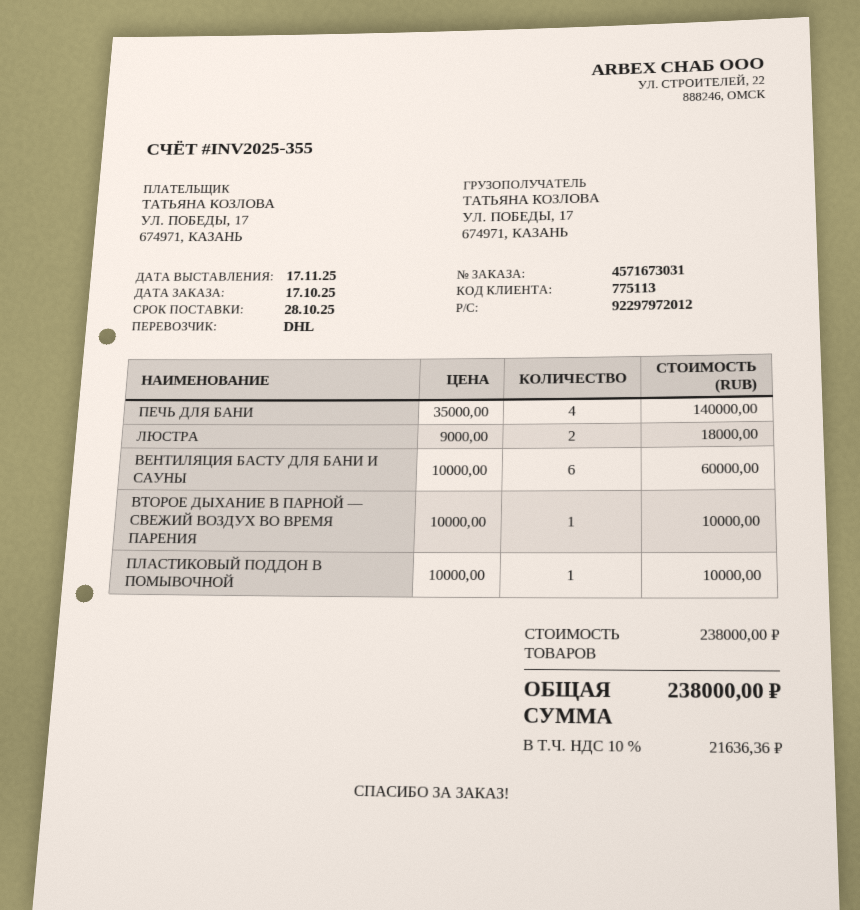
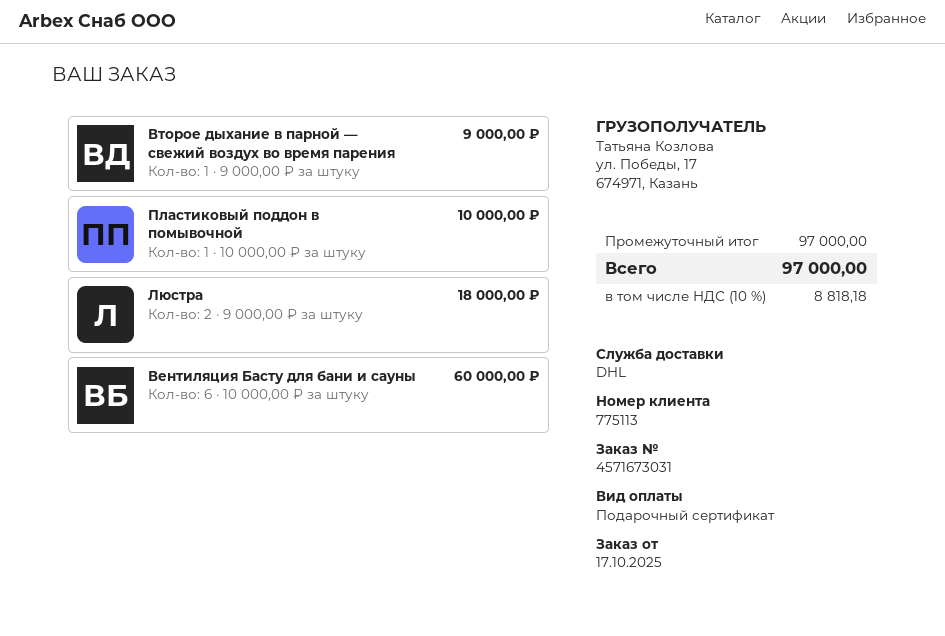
ПЕЧЬ ДЛЯ БАНИ: 4 x 35000.00 = 140000.00 -> none
ВТОРОЕ ДЫХАНИЕ В ПАРНОЙ — СВЕЖИЙ ВОЗДУХ ВО ВРЕМЯ ПАРЕНИЯ: 1 x 10000.00 = 10000.00 -> 1 x 9000.00 = 9000.00
subtotal: 238000.00 -> 97000.00
tax: 10% = 21636.36 -> 10% = 8818.18
total: 238000.00 -> 97000.00

